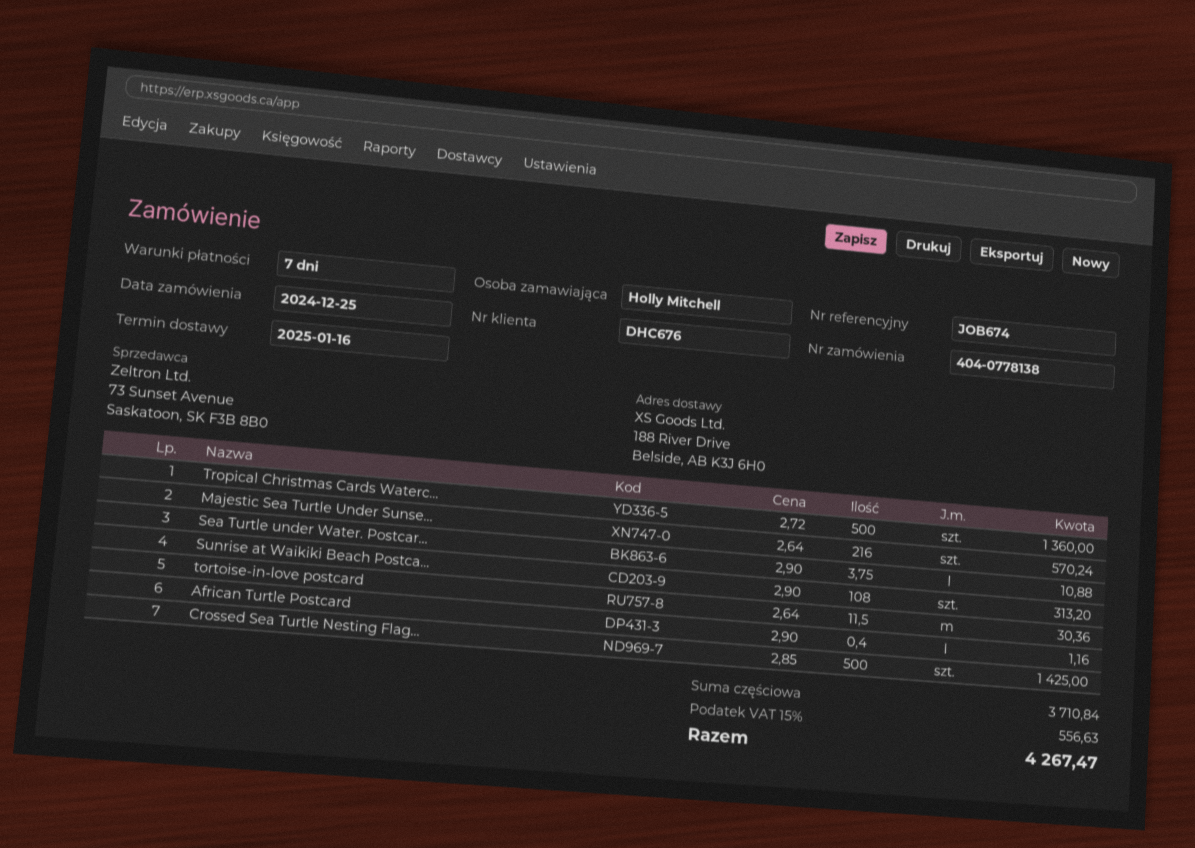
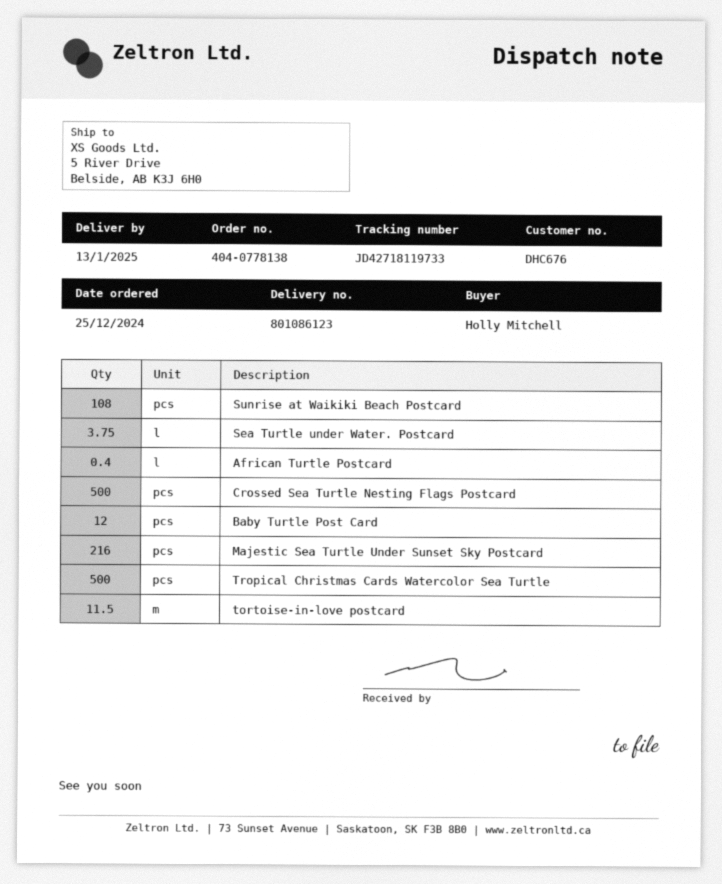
delivery date: 2025-01-16 -> 2025-01-13
ship to: 188 River Drive, Belside, AB K3J 6H0 -> 5 River Drive, Belside, AB K3J 6H0
Baby Turtle Post Card: none -> 12

